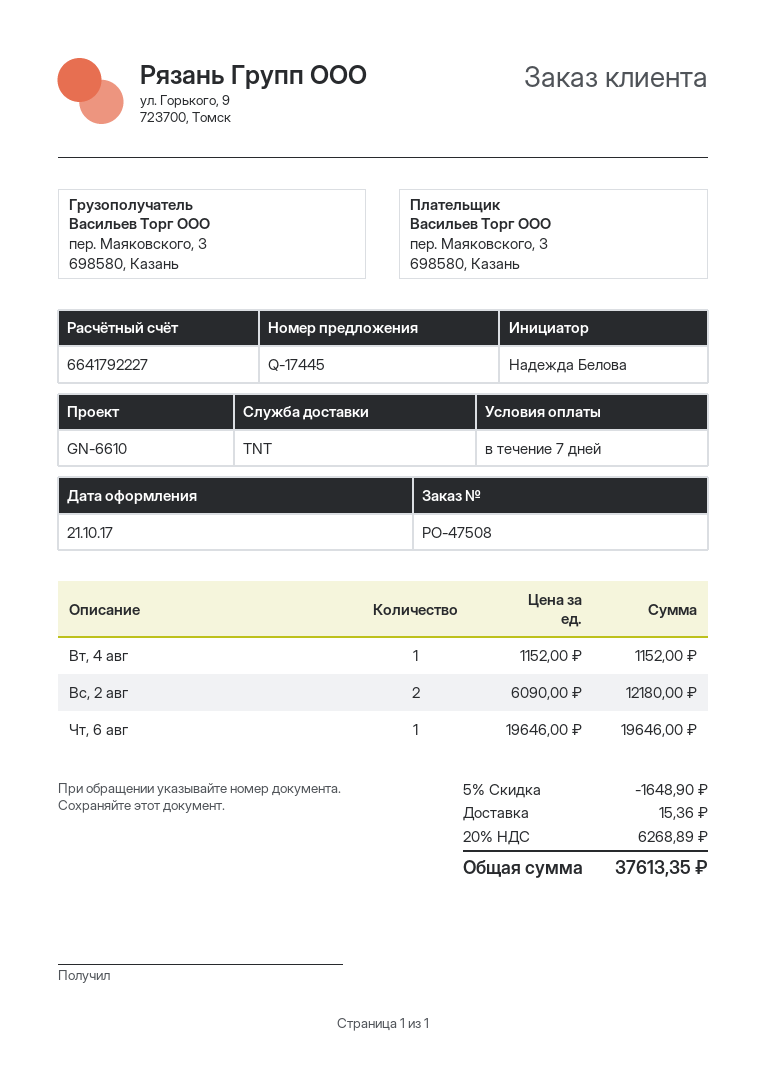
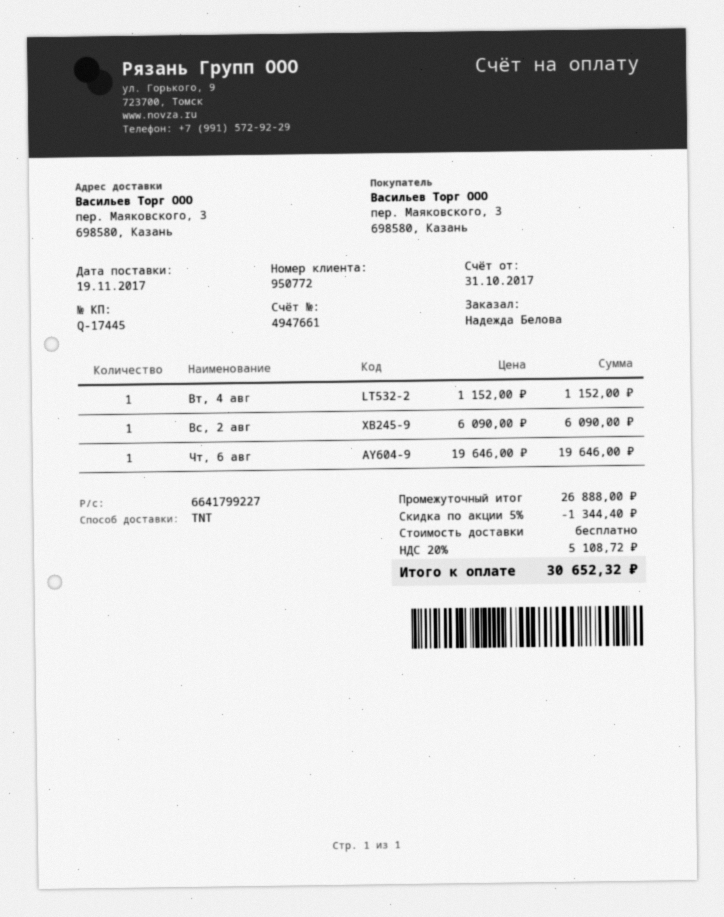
bank account: 6641792227 -> 6641799227
Вс, 2 авг: 2 x 6090.00 = 12180.00 -> 1 x 6090.00 = 6090.00
discount: 5% = 1648.90 -> 5% = 1344.40
shipping: 15.36 -> 0.00
tax: 20% = 6268.89 -> 20% = 5108.72
total: 37613.35 -> 30652.32

